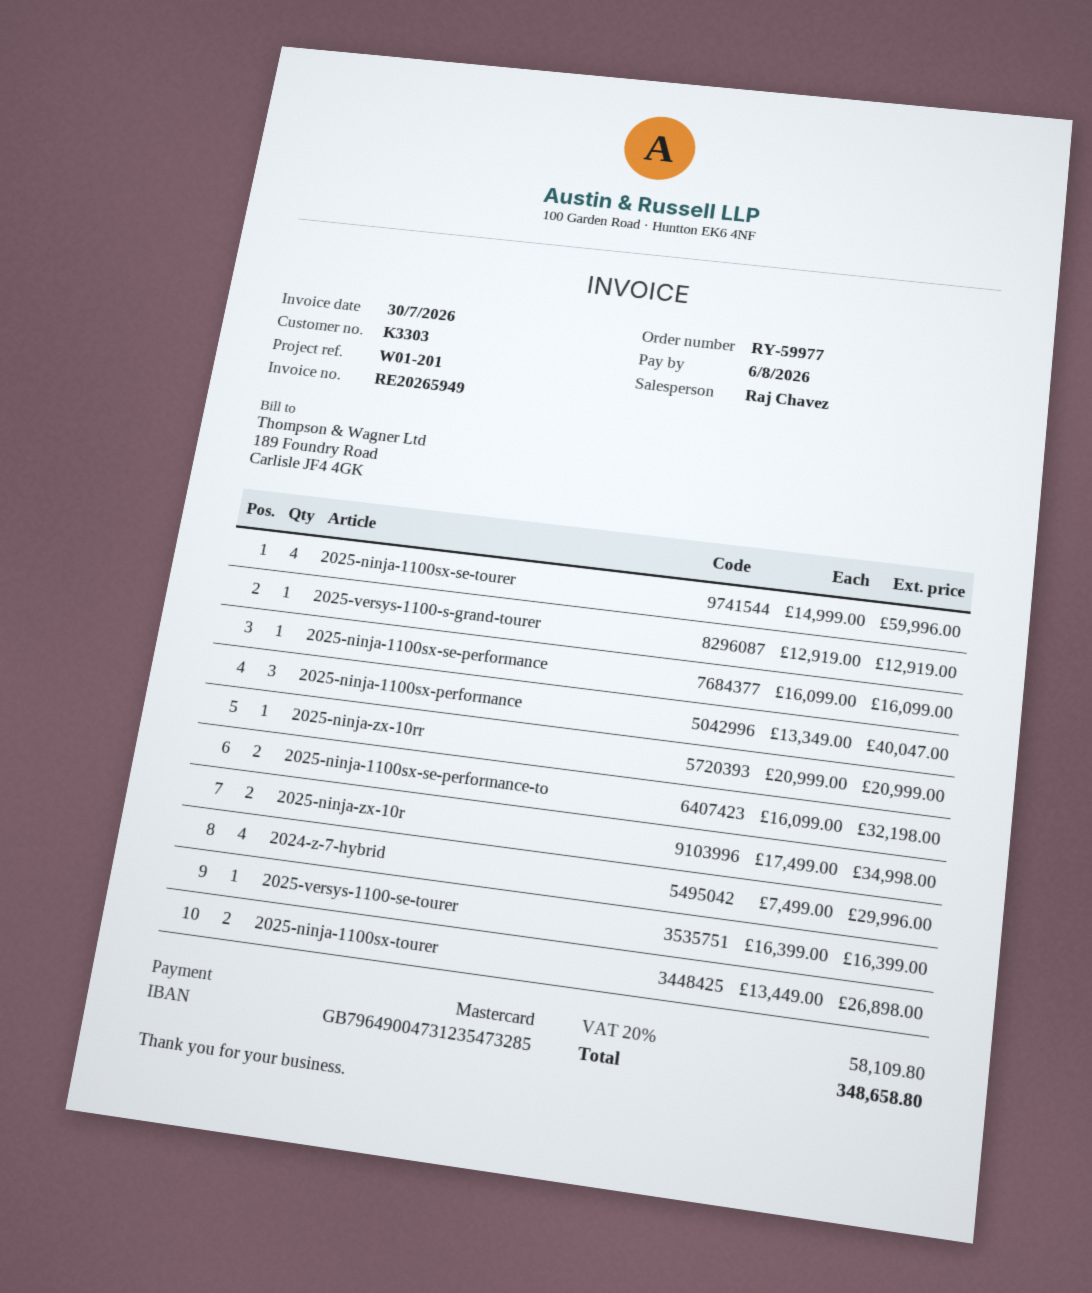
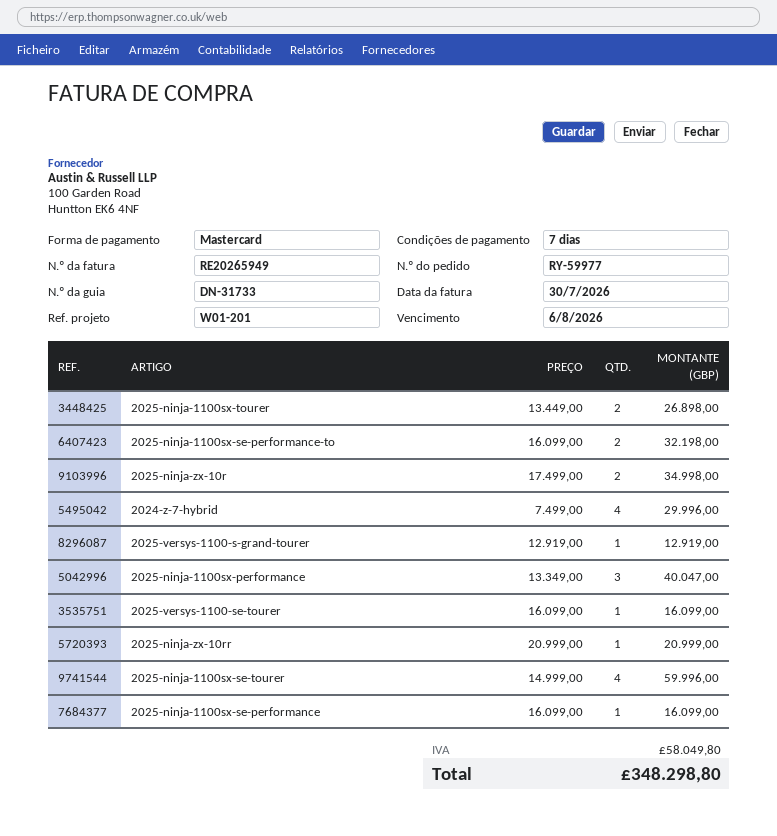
2025-versys-1100-se-tourer: 1 x 16399.00 = 16399.00 -> 1 x 16099.00 = 16099.00
tax: 58109.80 -> 58049.80
total: 348658.80 -> 348298.80

